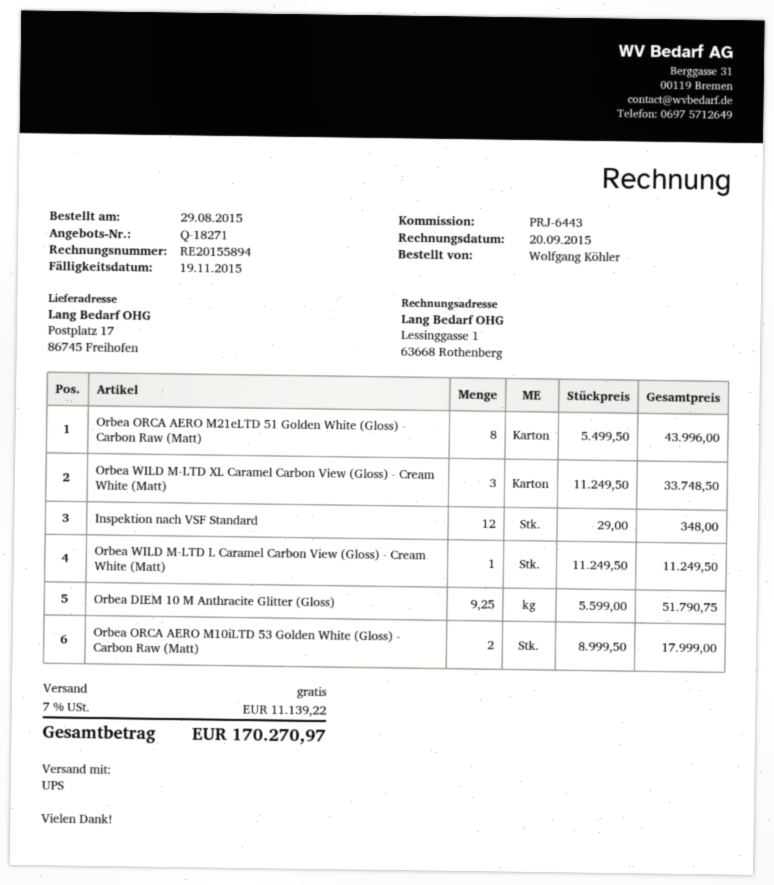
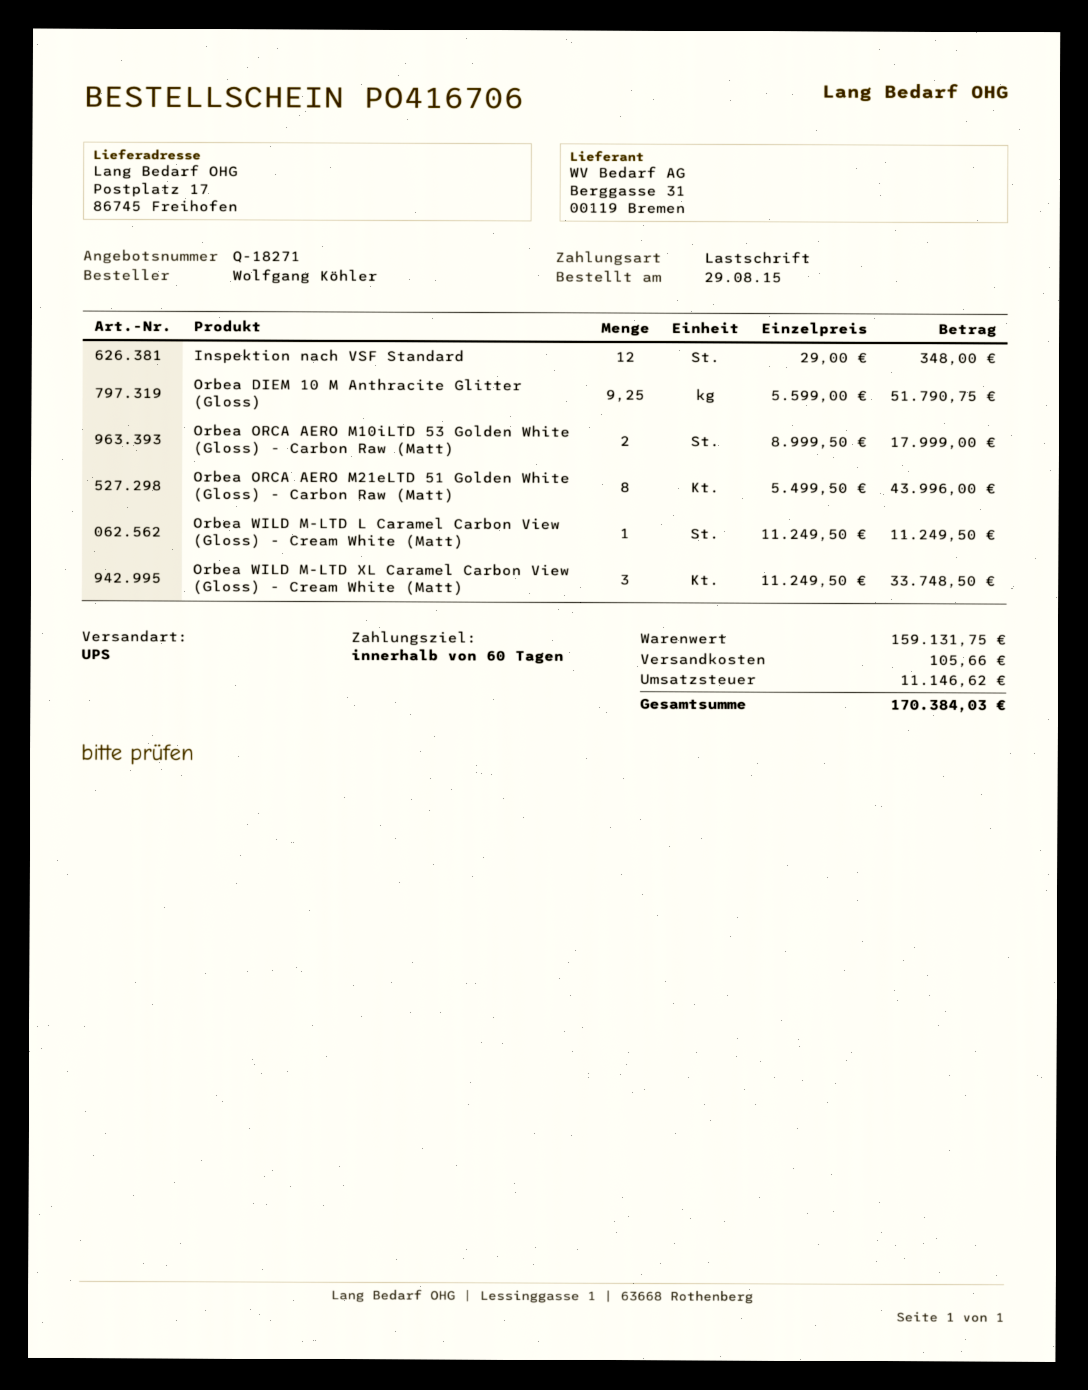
shipping: 0.00 -> 105.66
tax: 11139.22 -> 11146.62
total: 170270.97 -> 170384.03

